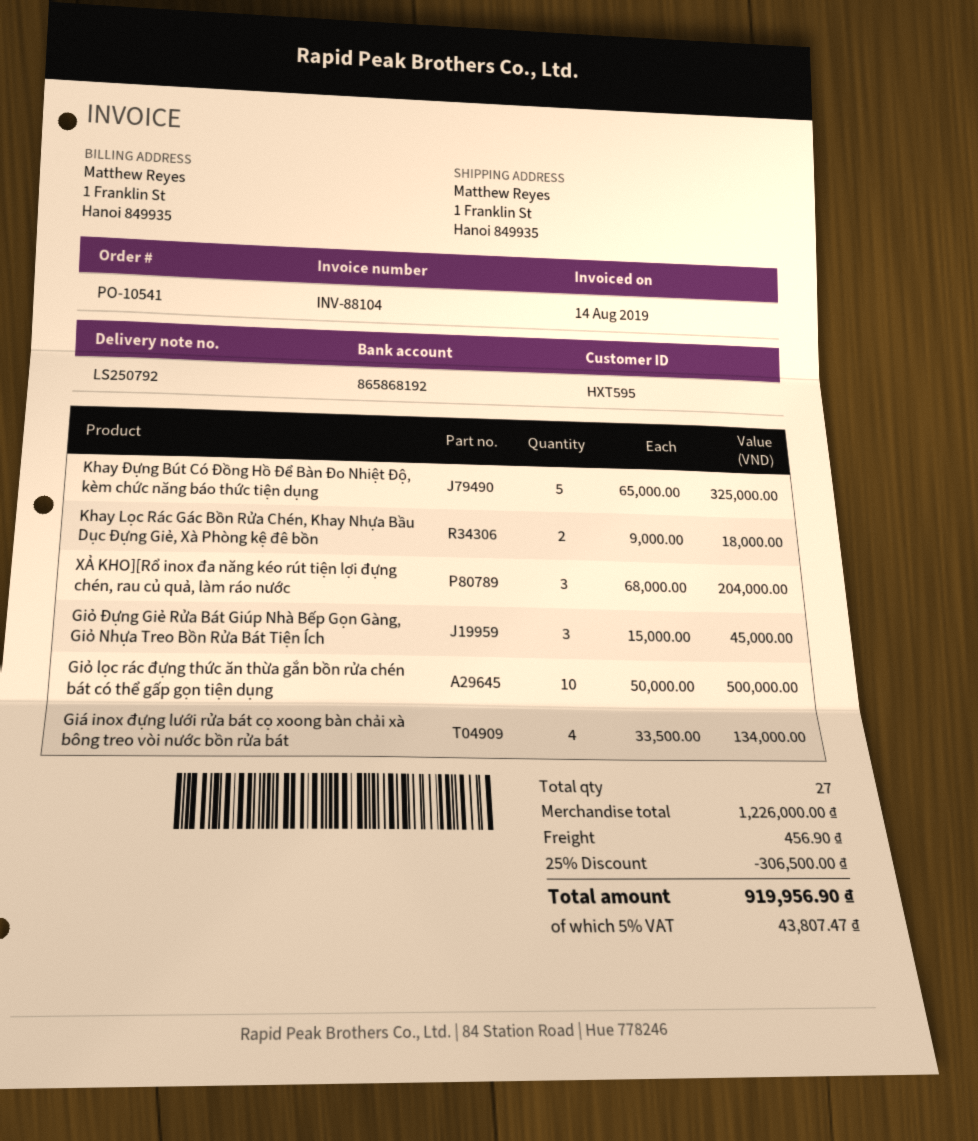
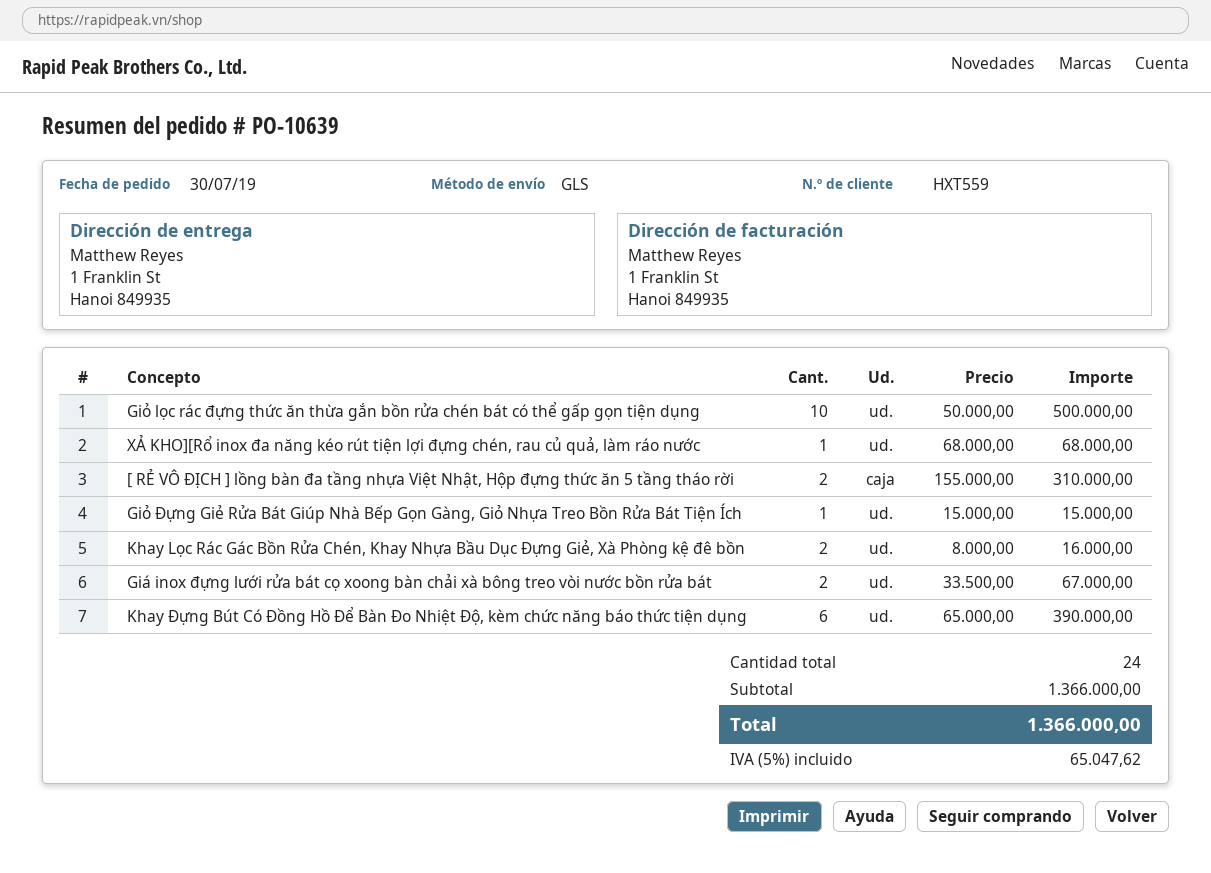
order number: PO-10541 -> PO-10639
customer number: HXT595 -> HXT559
Khay Đựng Bút Có Đồng Hồ Để Bàn Đo Nhiệt Độ, kèm chức năng báo thức tiện dụng: 5 x 65000.00 = 325000.00 -> 6 x 65000.00 = 390000.00
Khay Lọc Rác Gác Bồn Rửa Chén, Khay Nhựa Bầu Dục Đựng Giẻ, Xà Phòng kệ đê bồn: 2 x 9000.00 = 18000.00 -> 2 x 8000.00 = 16000.00
XẢ KHO][Rổ inox đa năng kéo rút tiện lợi đựng chén, rau củ quả, làm ráo nước: 3 x 68000.00 = 204000.00 -> 1 x 68000.00 = 68000.00
Giỏ Đựng Giẻ Rửa Bát Giúp Nhà Bếp Gọn Gàng, Giỏ Nhựa Treo Bồn Rửa Bát Tiện Ích: 3 x 15000.00 = 45000.00 -> 1 x 15000.00 = 15000.00
Giá inox đựng lưới rửa bát cọ xoong bàn chải xà bông treo vòi nước bồn rửa bát: 4 x 33500.00 = 134000.00 -> 2 x 33500.00 = 67000.00
[ RẺ VÔ ĐỊCH ] lồng bàn đa tầng nhựa Việt Nhật, Hộp đựng thức ăn 5 tầng tháo rời: none -> 2 x 155000.00 = 310000.00
total quantity: 27 -> 24
subtotal: 1226000.00 -> 1366000.00
discount: 25% = 306500.00 -> none
shipping: 456.90 -> none
tax: 5% = 43807.47 -> 5% = 65047.62
total: 919956.90 -> 1366000.00

